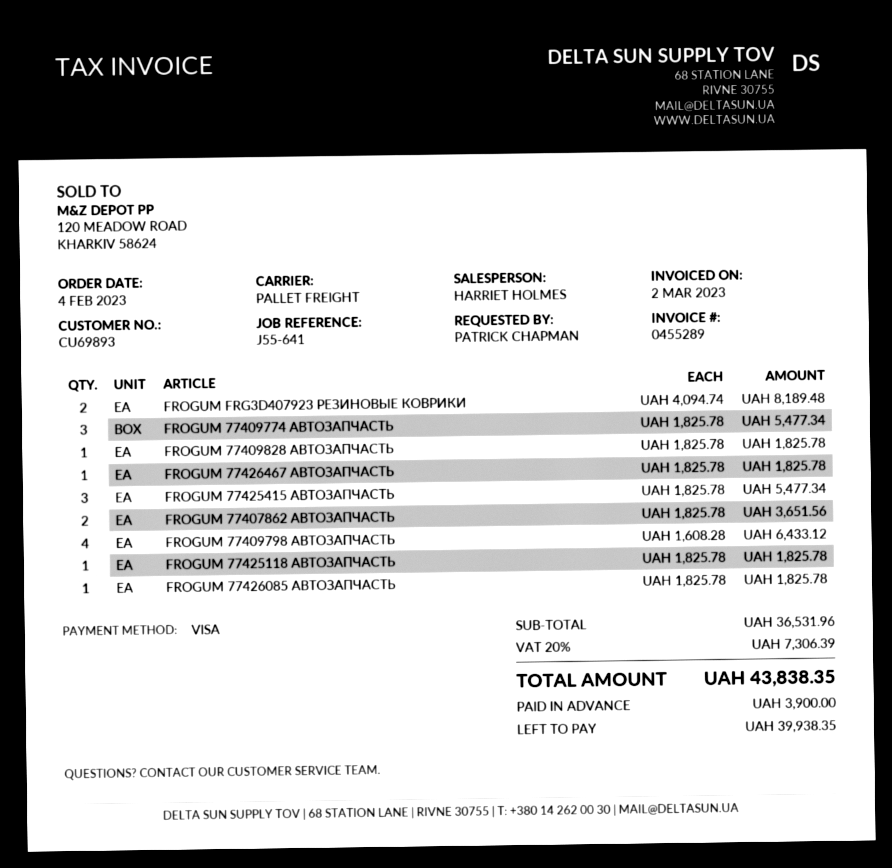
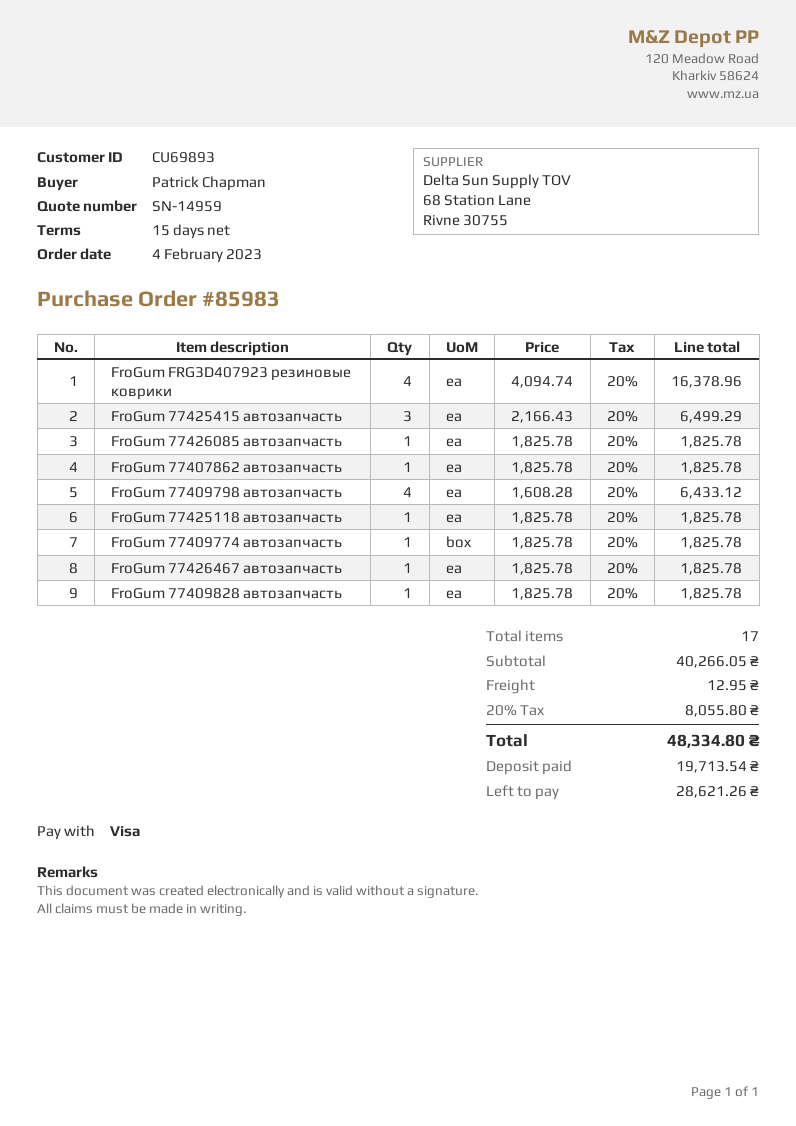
FROGUM FRG3D407923 РЕЗИНОВЫЕ КОВРИКИ: 2 x 4094.74 = 8189.48 -> 4 x 4094.74 = 16378.96
FROGUM 77409774 АВТОЗАПЧАСТЬ: 3 x 1825.78 = 5477.34 -> 1 x 1825.78 = 1825.78
FROGUM 77425415 АВТОЗАПЧАСТЬ: 3 x 1825.78 = 5477.34 -> 3 x 2166.43 = 6499.29
FROGUM 77407862 АВТОЗАПЧАСТЬ: 2 x 1825.78 = 3651.56 -> 1 x 1825.78 = 1825.78
subtotal: 36531.96 -> 40266.05
shipping: none -> 12.95
tax: 20% = 7306.39 -> 20% = 8055.80
total: 43838.35 -> 48334.80
deposit: 3900.00 -> 19713.54
balance: 39938.35 -> 28621.26

